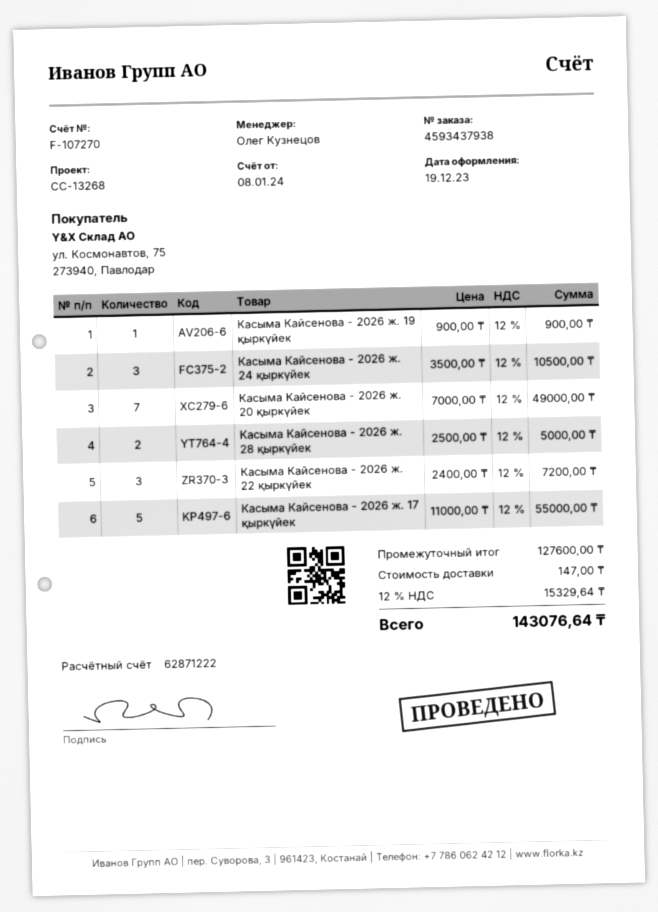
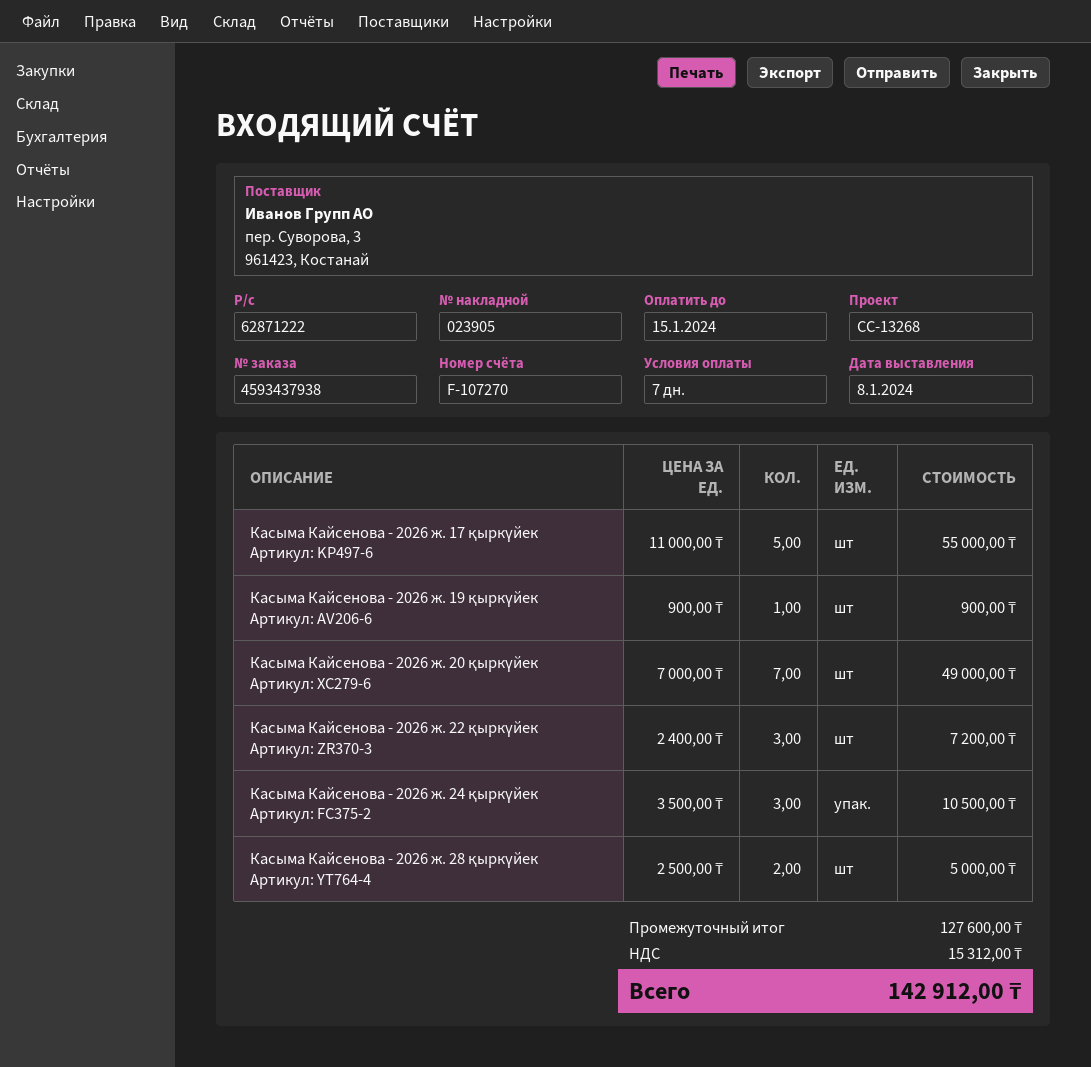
shipping: 147.00 -> none
tax: 15329.64 -> 15312.00
total: 143076.64 -> 142912.00

